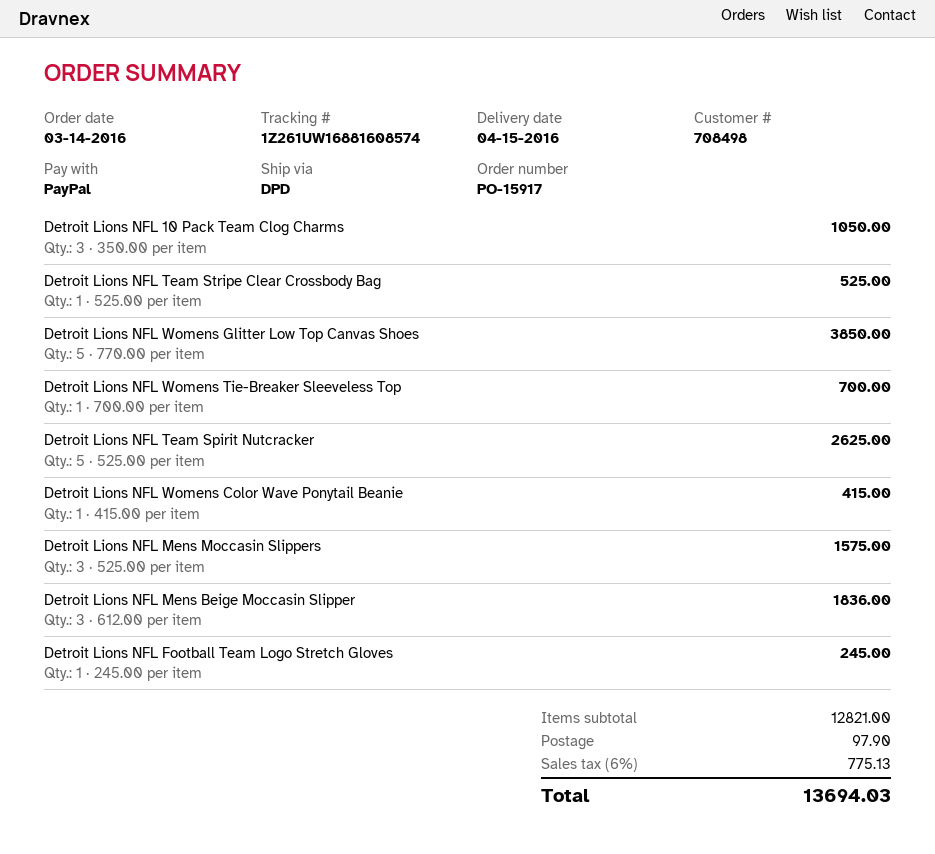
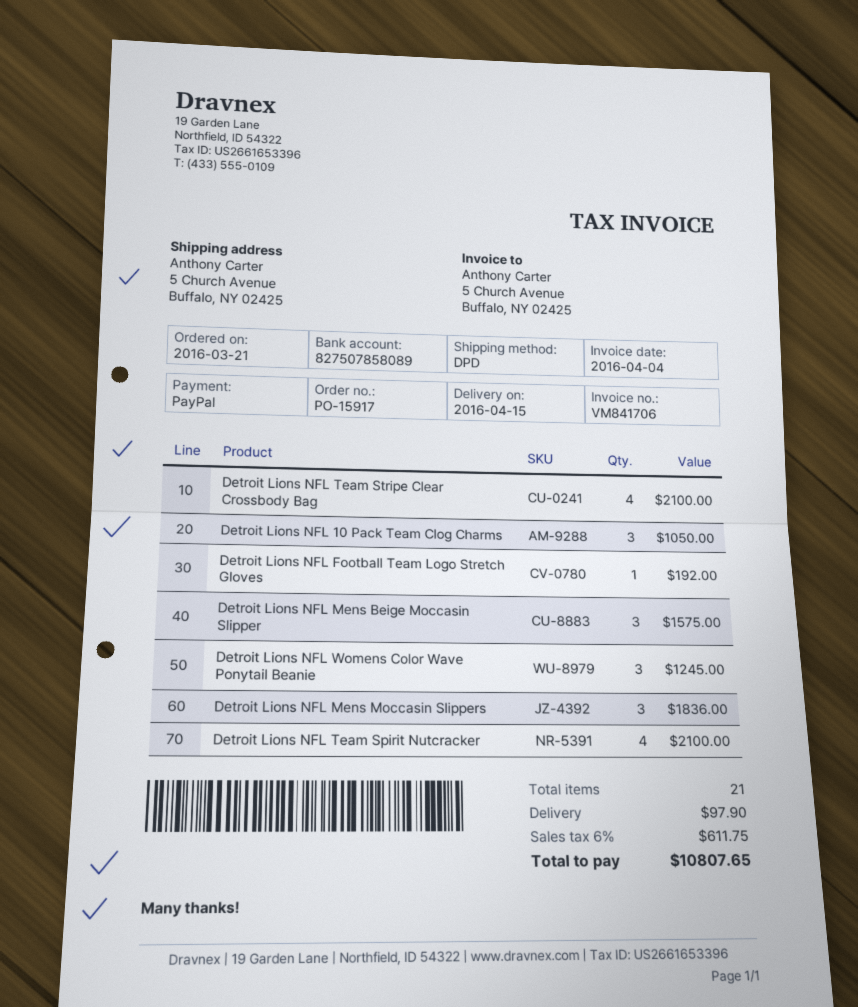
order date: 2016-03-14 -> 2016-03-21
Detroit Lions NFL Team Stripe Clear Crossbody Bag: 1 for 525.00 -> 4 for 2100.00
Detroit Lions NFL Womens Glitter Low Top Canvas Shoes: 5 for 3850.00 -> none
Detroit Lions NFL Womens Tie-Breaker Sleeveless Top: 1 for 700.00 -> none
Detroit Lions NFL Team Spirit Nutcracker: 5 for 2625.00 -> 4 for 2100.00
Detroit Lions NFL Womens Color Wave Ponytail Beanie: 1 for 415.00 -> 3 for 1245.00
Detroit Lions NFL Mens Moccasin Slippers: 3 for 1575.00 -> 3 for 1836.00
Detroit Lions NFL Mens Beige Moccasin Slipper: 3 for 1836.00 -> 3 for 1575.00
Detroit Lions NFL Football Team Logo Stretch Gloves: 1 for 245.00 -> 1 for 192.00
tax: 6% = 775.13 -> 6% = 611.75
total: 13694.03 -> 10807.65

